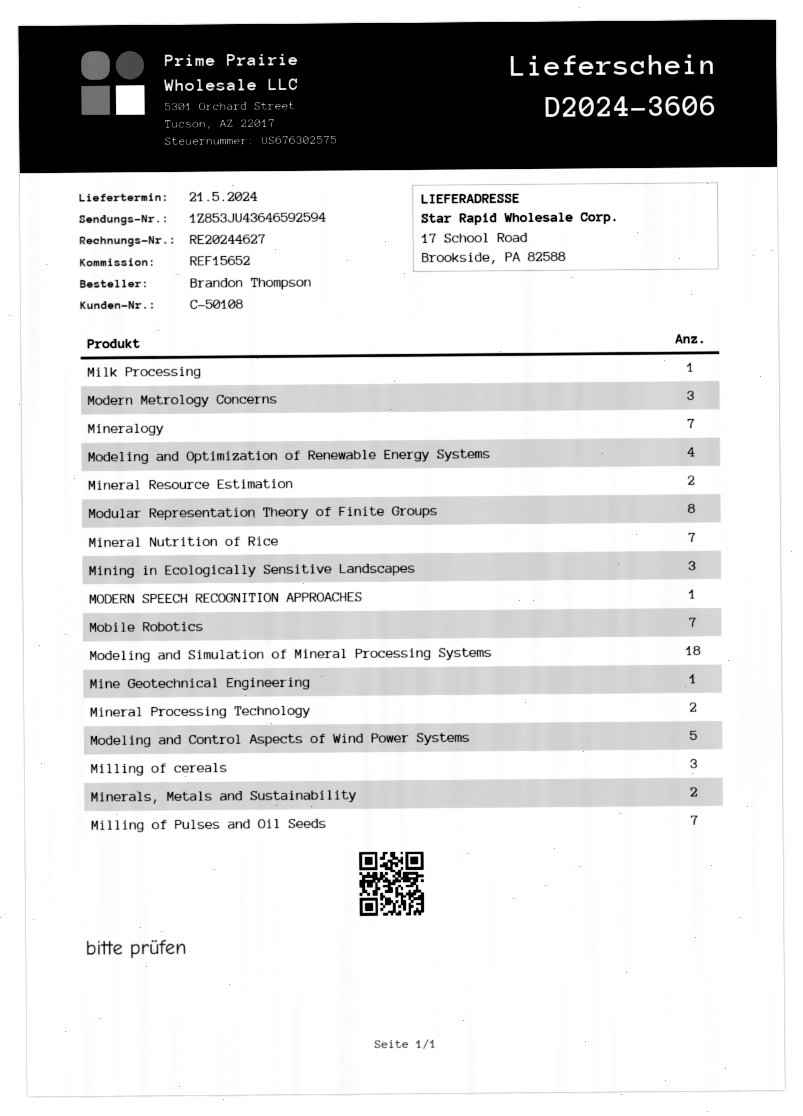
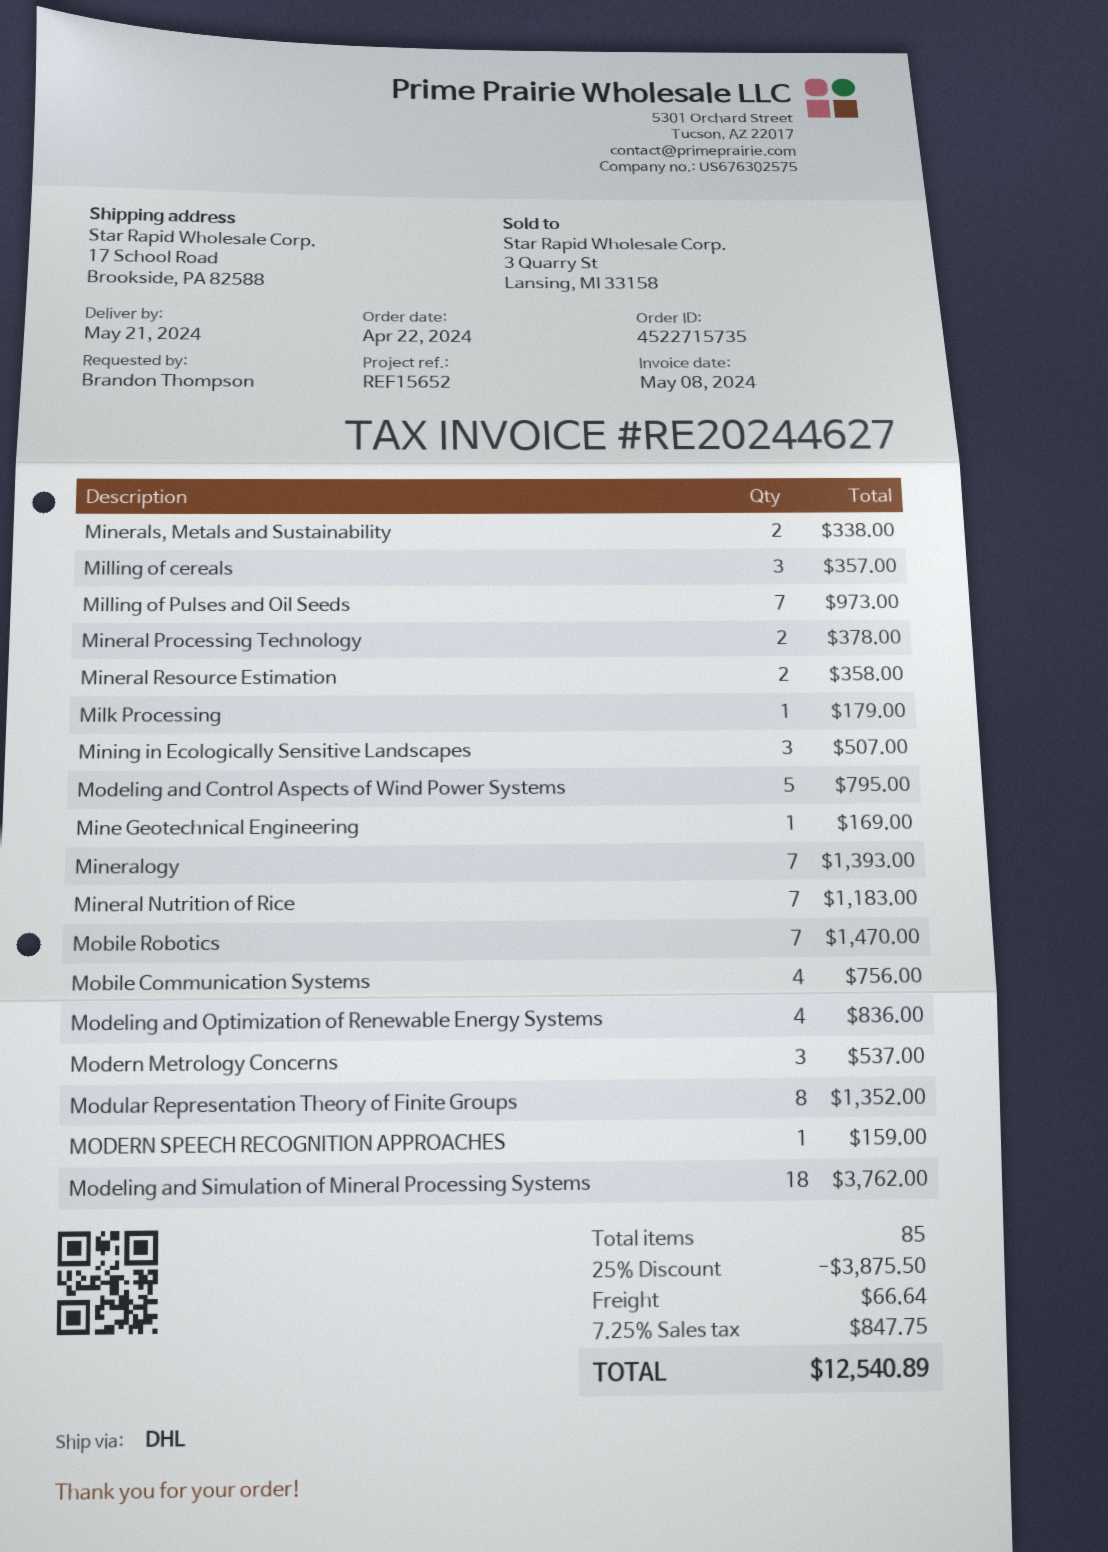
Mobile Communication Systems: none -> 4

